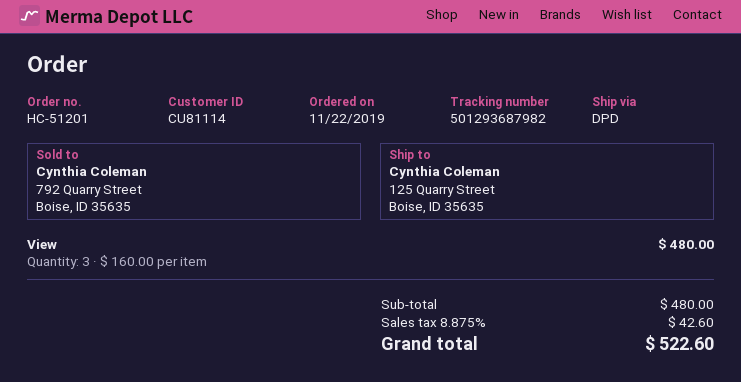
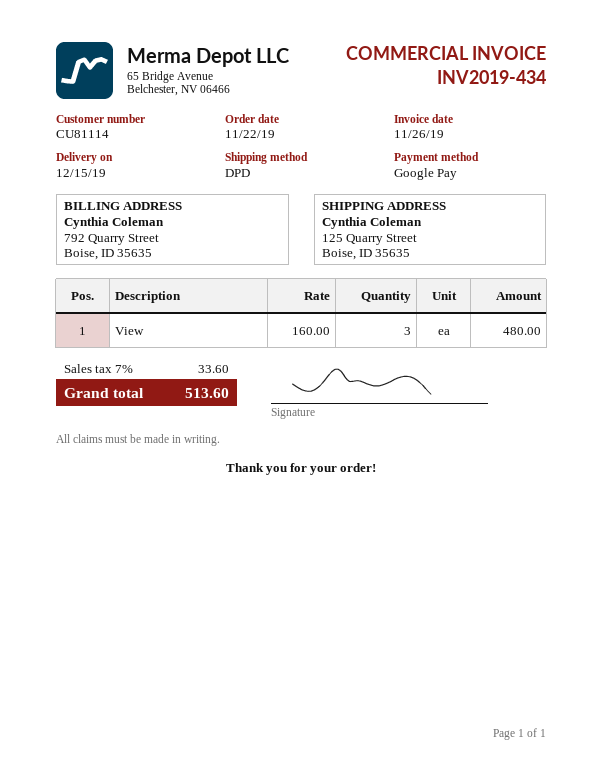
tax: 8.875% = 42.60 -> 7% = 33.60
total: 522.60 -> 513.60

